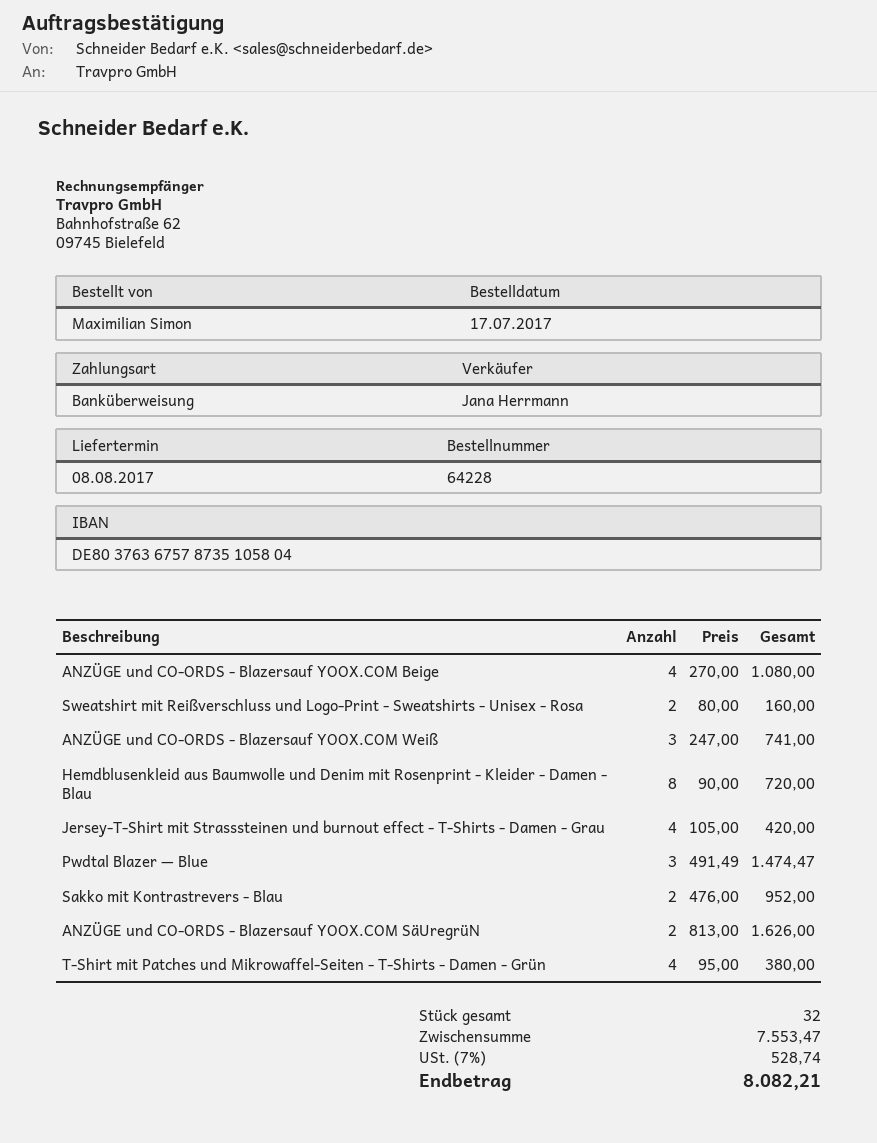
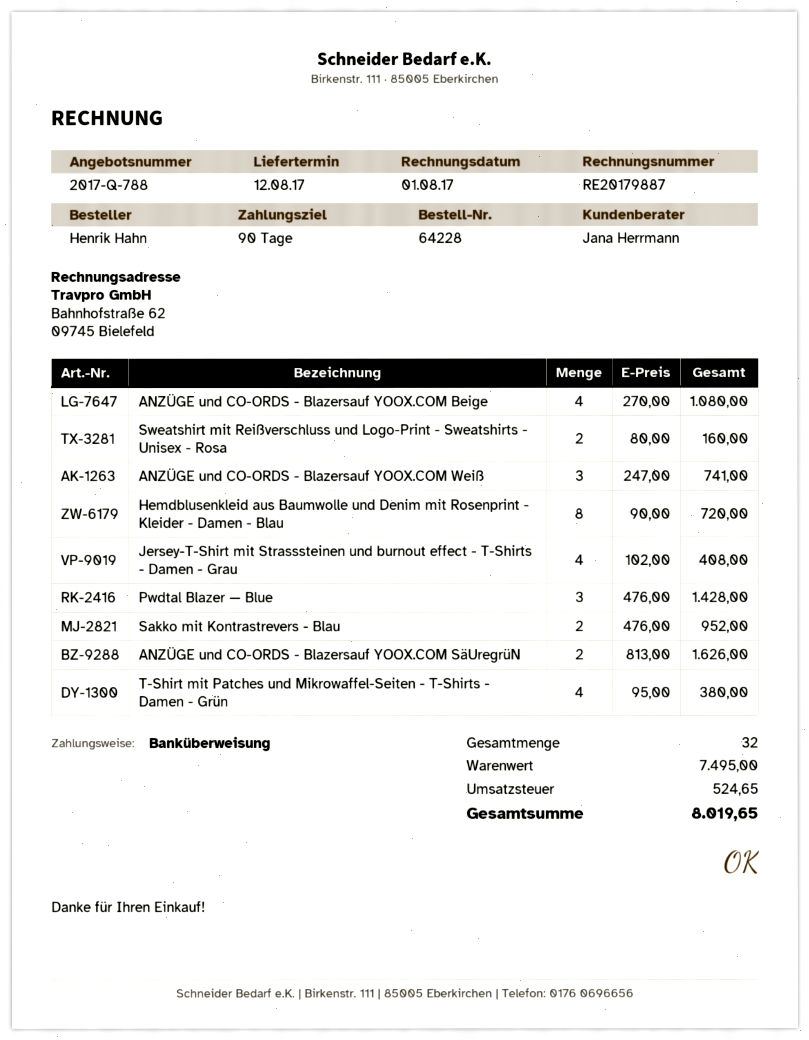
delivery date: 2017-08-08 -> 2017-08-12
ordered by: Maximilian Simon -> Henrik Hahn
Jersey-T-Shirt mit Strasssteinen und burnout effect - T-Shirts - Damen - Grau: 4 x 105.00 = 420.00 -> 4 x 102.00 = 408.00
Pwdtal Blazer — Blue: 3 x 491.49 = 1474.47 -> 3 x 476.00 = 1428.00
subtotal: 7553.47 -> 7495.00
tax: 528.74 -> 524.65
total: 8082.21 -> 8019.65

